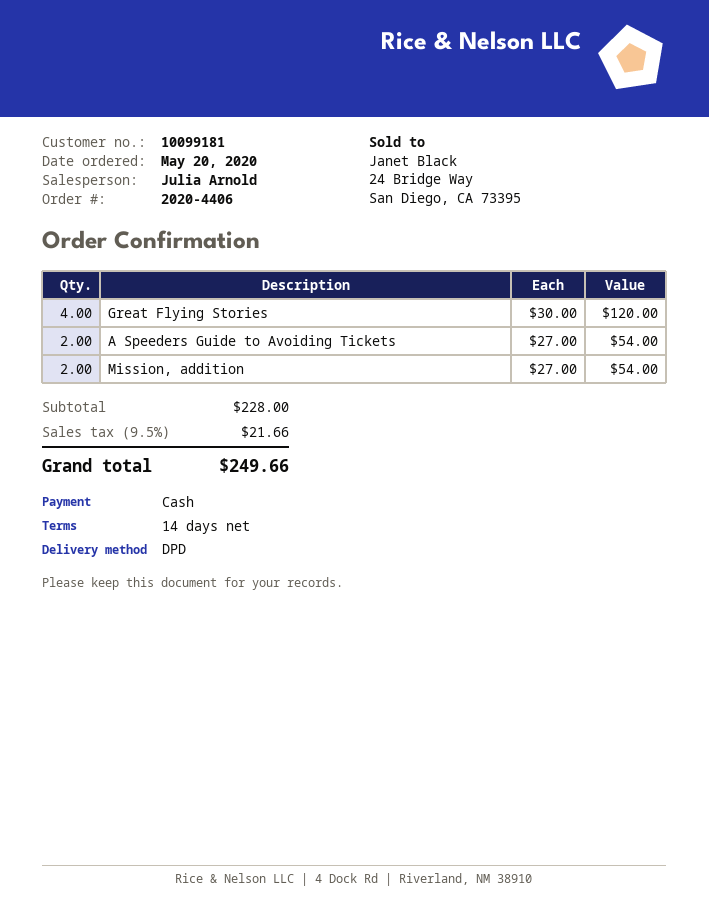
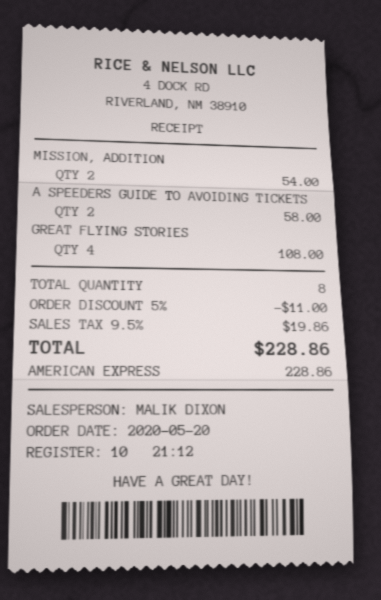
sales rep: Julia Arnold -> MALIK DIXON
payment method: cash -> American Express
Great Flying Stories: 4 for 120.00 -> 4 for 108.00
A Speeders Guide to Avoiding Tickets: 2 for 54.00 -> 2 for 58.00
discount: none -> 5% = 11.00
tax: 9.5% = 21.66 -> 9.5% = 19.86
total: 249.66 -> 228.86

